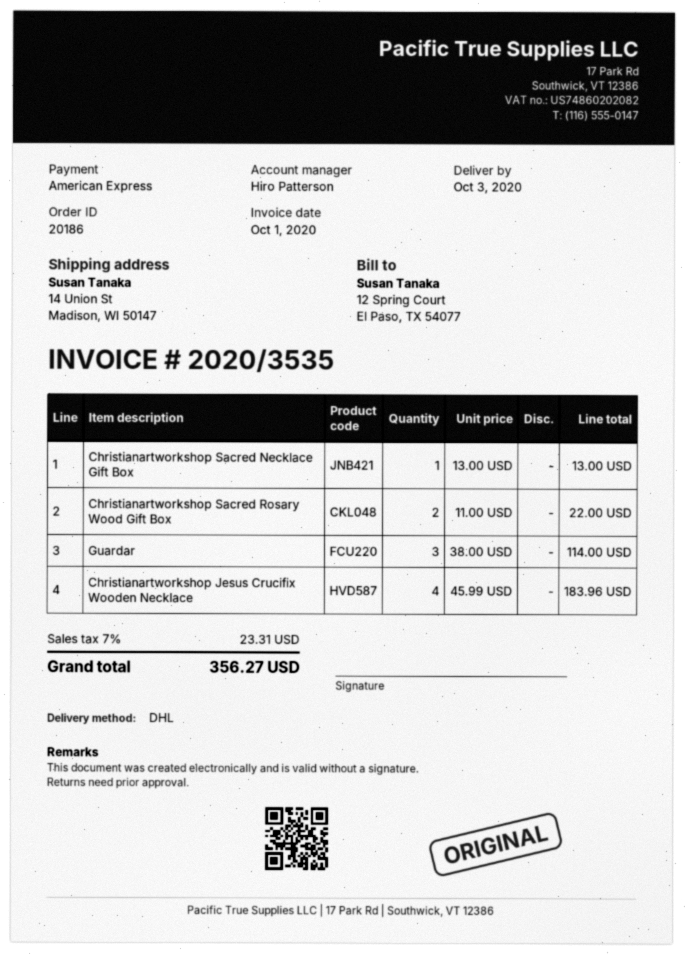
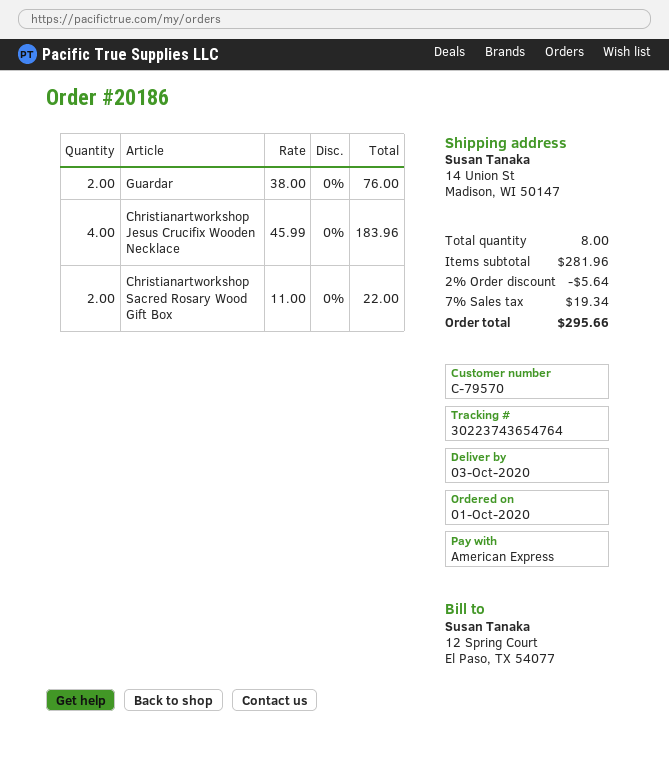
Christianartworkshop Sacred Necklace Gift Box: 1 x 13.00 = 13.00 -> none
Guardar: 3 x 38.00 = 114.00 -> 2 x 38.00 = 76.00
discount: none -> 2% = 5.64
tax: 7% = 23.31 -> 7% = 19.34
total: 356.27 -> 295.66

